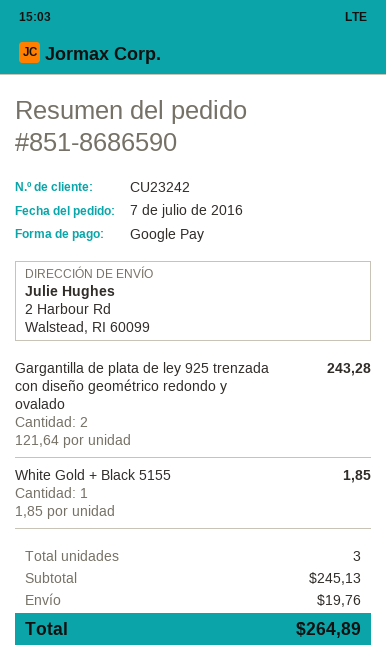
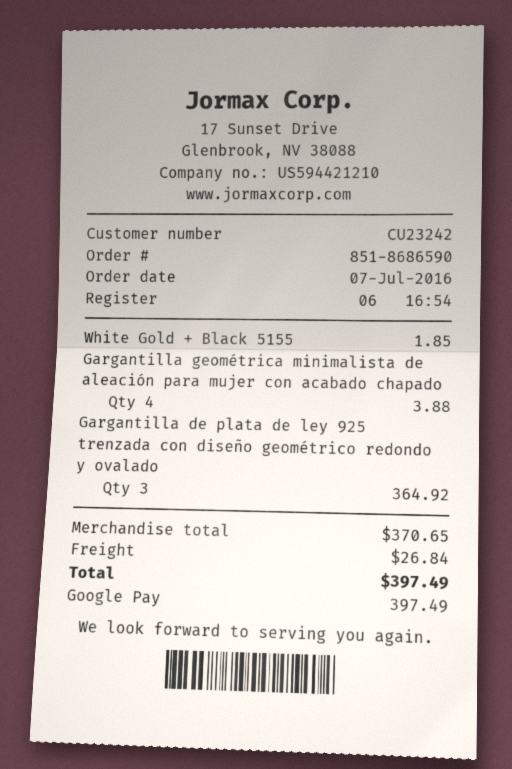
Gargantilla de plata de ley 925 trenzada con diseño geométrico redondo y ovalado: 2 for 243.28 -> 3 for 364.92
Gargantilla geométrica minimalista de aleación para mujer con acabado chapado: none -> 4 for 3.88
subtotal: 245.13 -> 370.65
shipping: 19.76 -> 26.84
total: 264.89 -> 397.49

